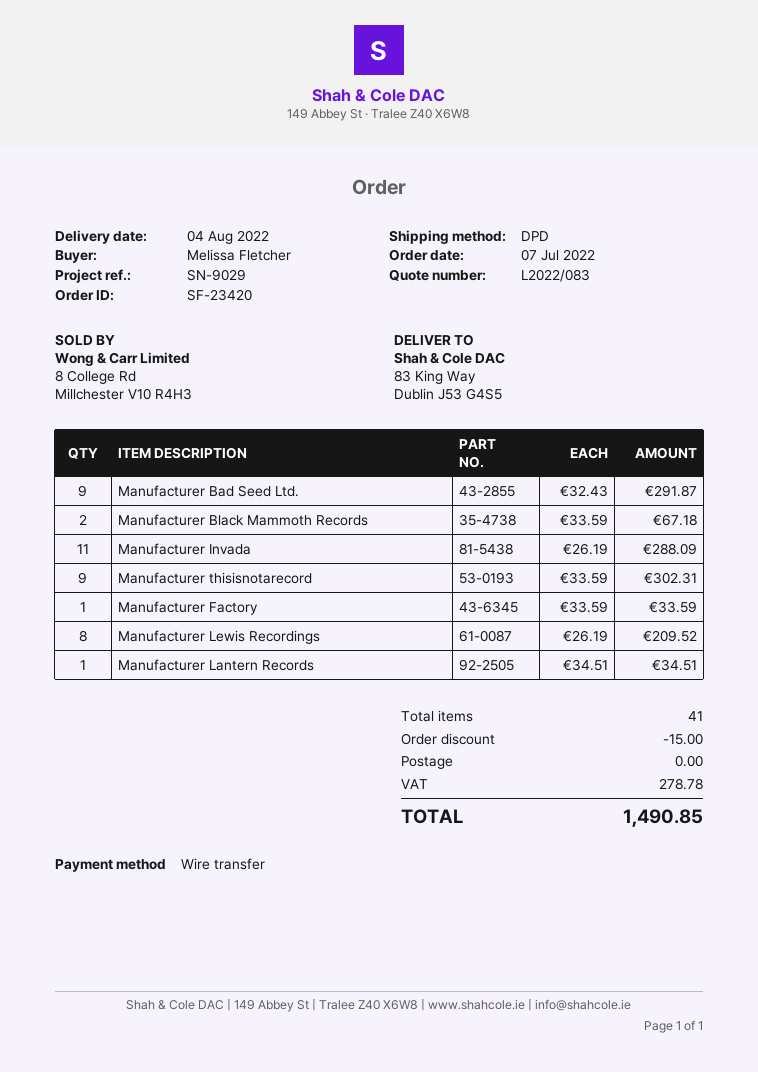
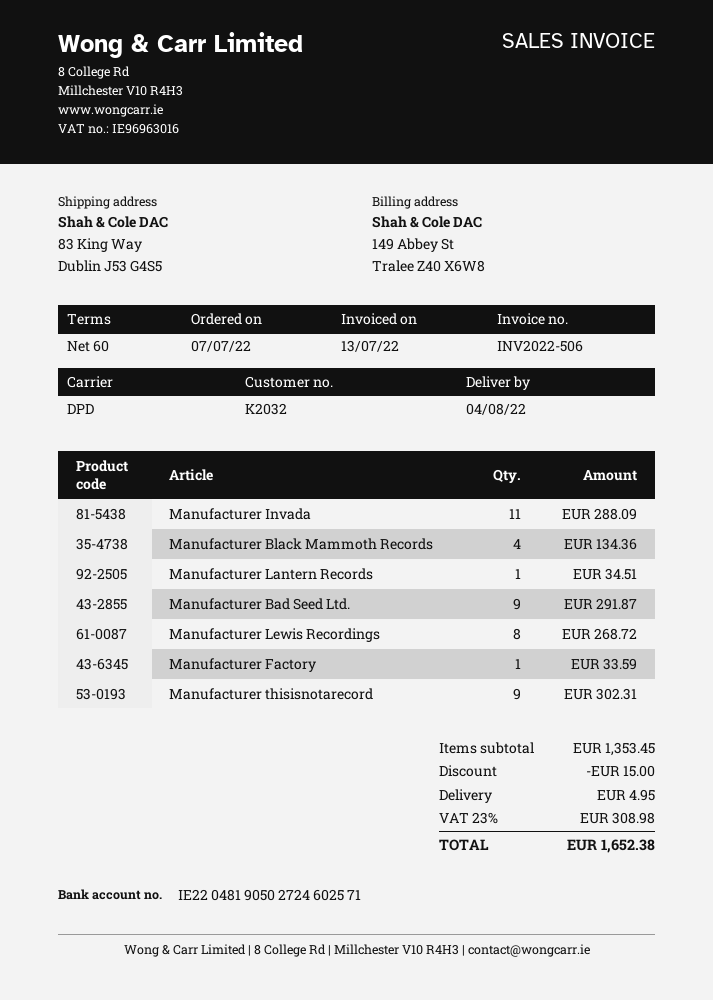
Manufacturer Black Mammoth Records: 2 for 67.18 -> 4 for 134.36
Manufacturer Lewis Recordings: 8 for 209.52 -> 8 for 268.72
shipping: 0.00 -> 4.95
tax: 278.78 -> 308.98
total: 1490.85 -> 1652.38

